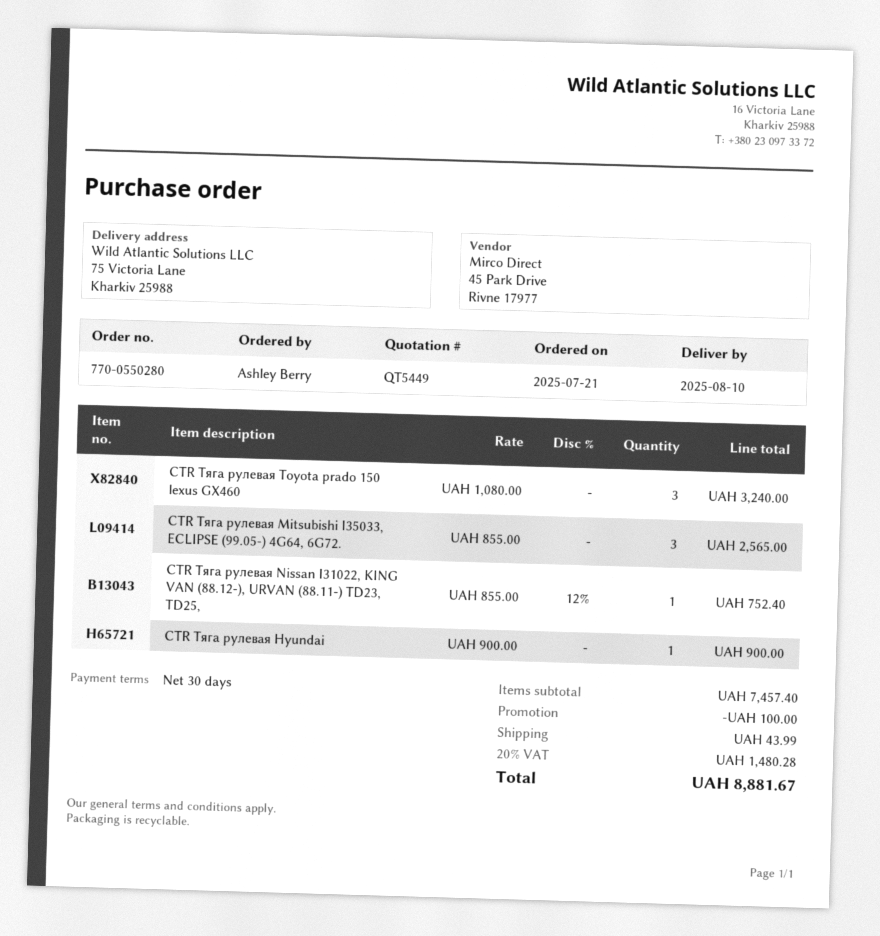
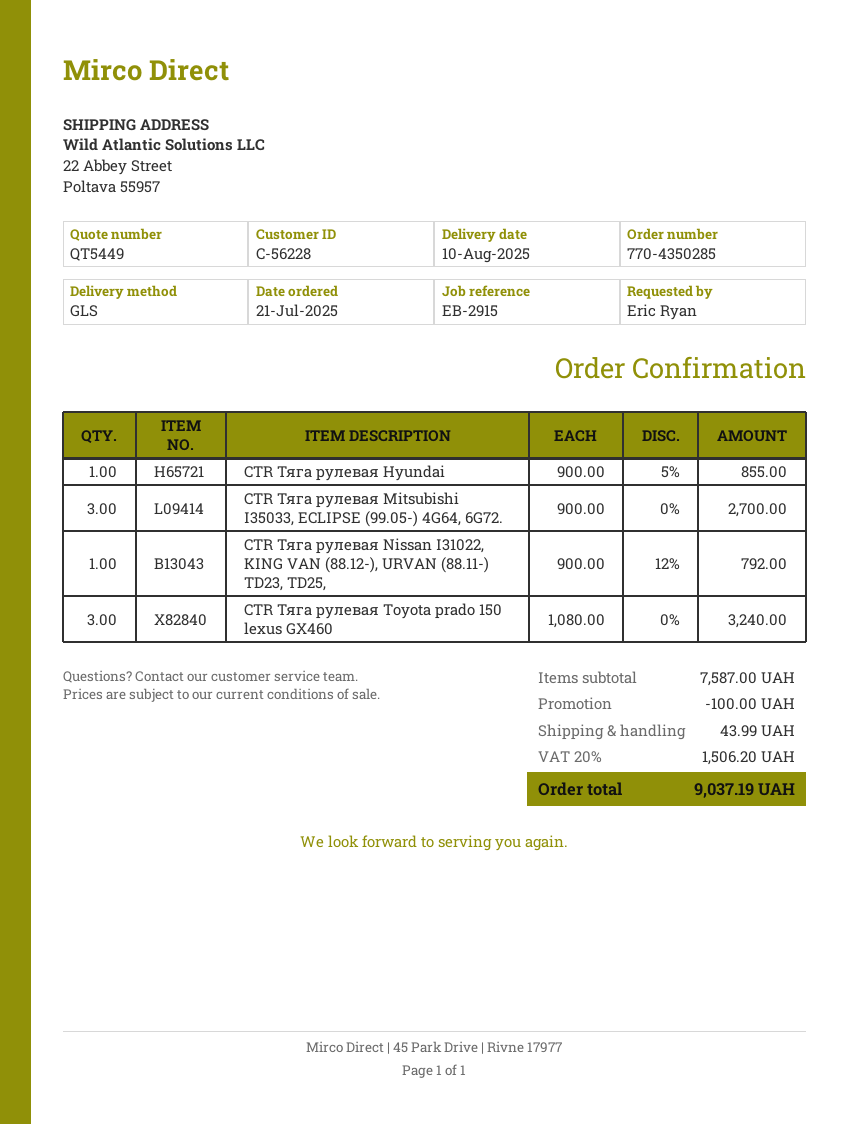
order number: 770-0550280 -> 770-4350285
ordered by: Ashley Berry -> Eric Ryan
ship to: 75 Victoria Lane, Kharkiv 25988 -> 22 Abbey Street, Poltava 55957
CTR Тяга рулевая Mitsubishi I35033, ECLIPSE (99.05-) 4G64, 6G72.: 3 x 855.00 = 2565.00 -> 3 x 900.00 = 2700.00
CTR Тяга рулевая Nissan I31022, KING VAN (88.12-), URVAN (88.11-) TD23, TD25,: 1 x 855.00 - 12% = 752.40 -> 1 x 900.00 - 12% = 792.00
CTR Тяга рулевая Hyundai: 1 x 900.00 = 900.00 -> 1 x 900.00 - 5% = 855.00
subtotal: 7457.40 -> 7587.00
tax: 20% = 1480.28 -> 20% = 1506.20
total: 8881.67 -> 9037.19

